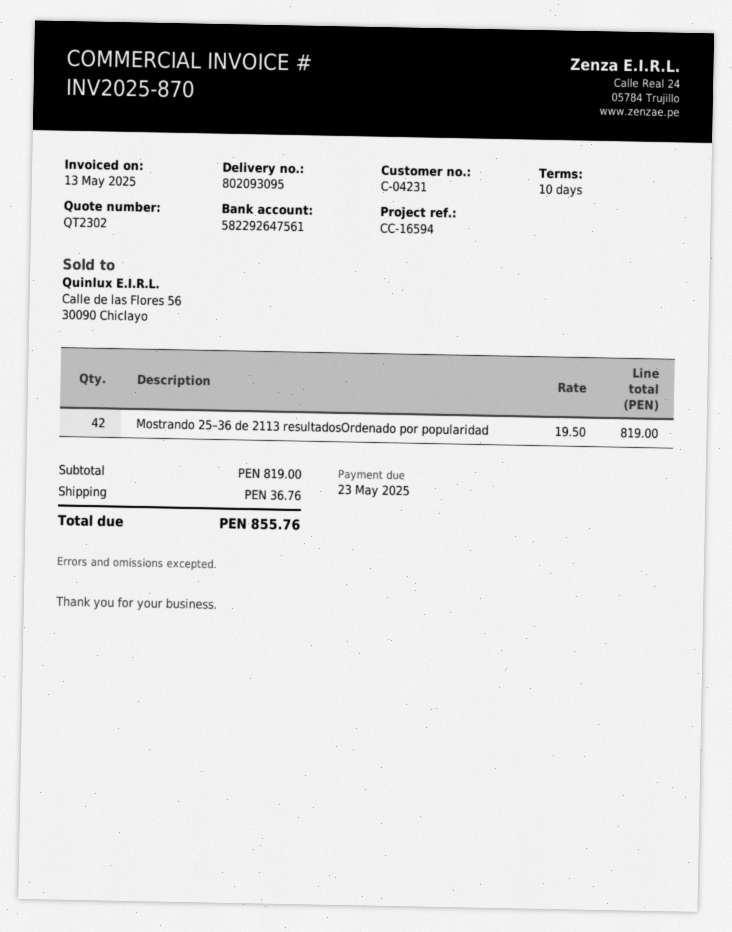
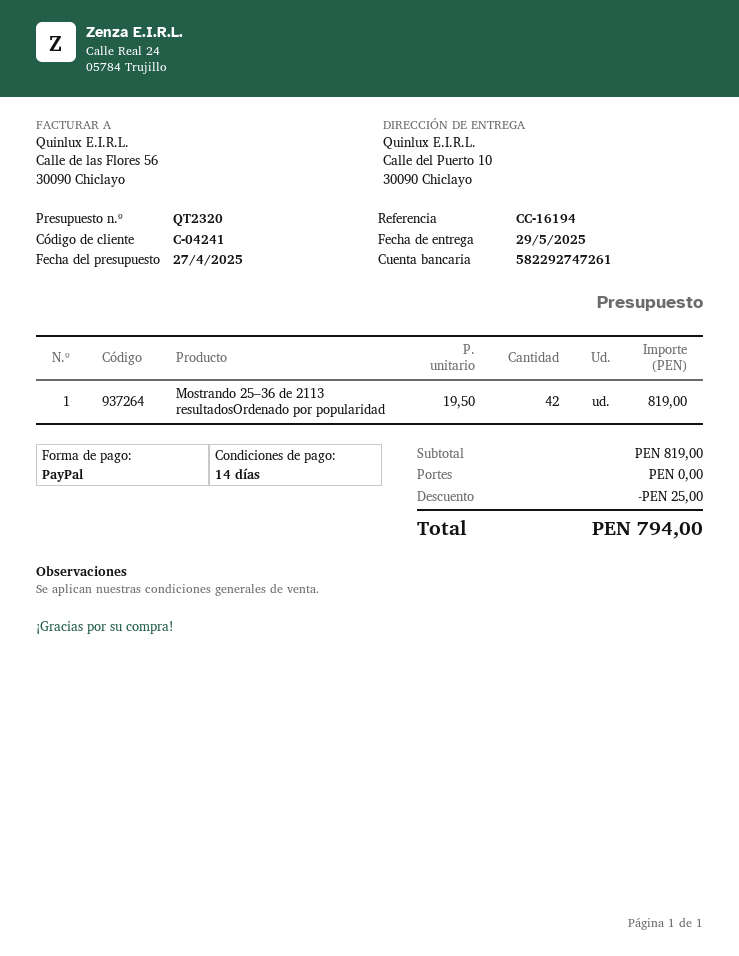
quote number: QT2302 -> QT2320
payment terms: 10 days -> 14 days
customer number: C-04231 -> C-04241
reference: CC-16594 -> CC-16194
bank account: 582292647561 -> 582292747261
discount: none -> 25.00
shipping: 36.76 -> 0.00
total: 855.76 -> 794.00

